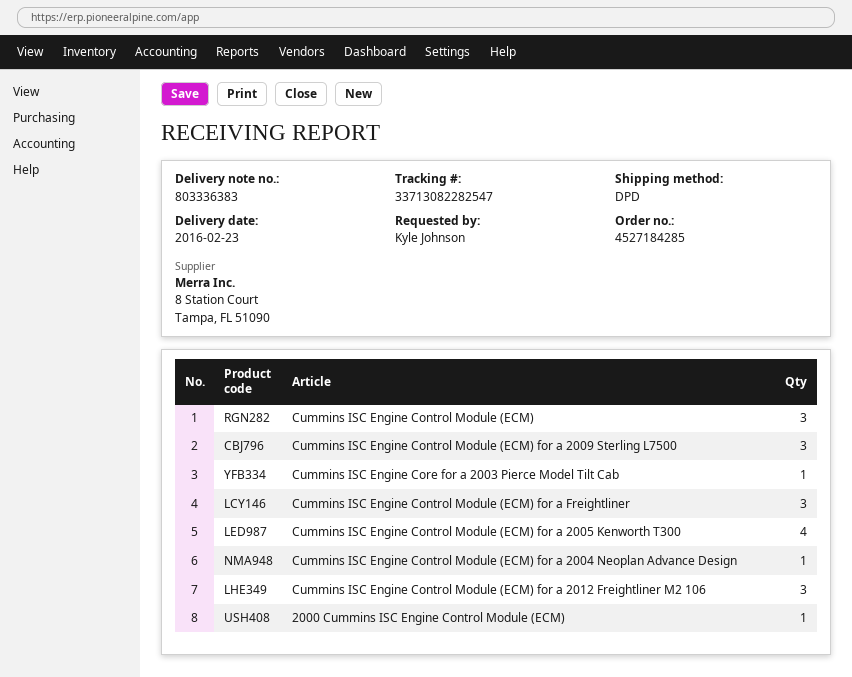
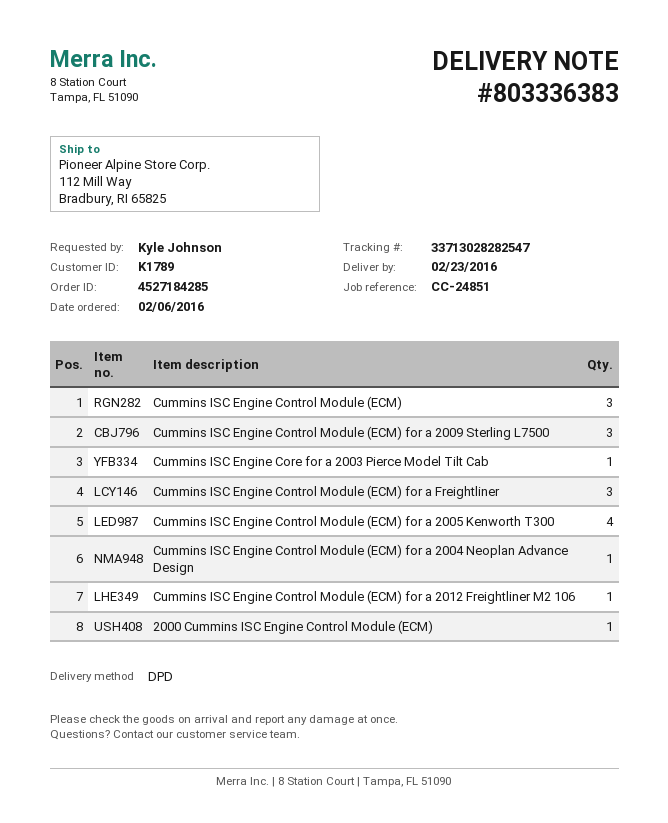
tracking number: 33713082282547 -> 33713028282547
Cummins ISC Engine Control Module (ECM) for a 2012 Freightliner M2 106: 3 -> 1

